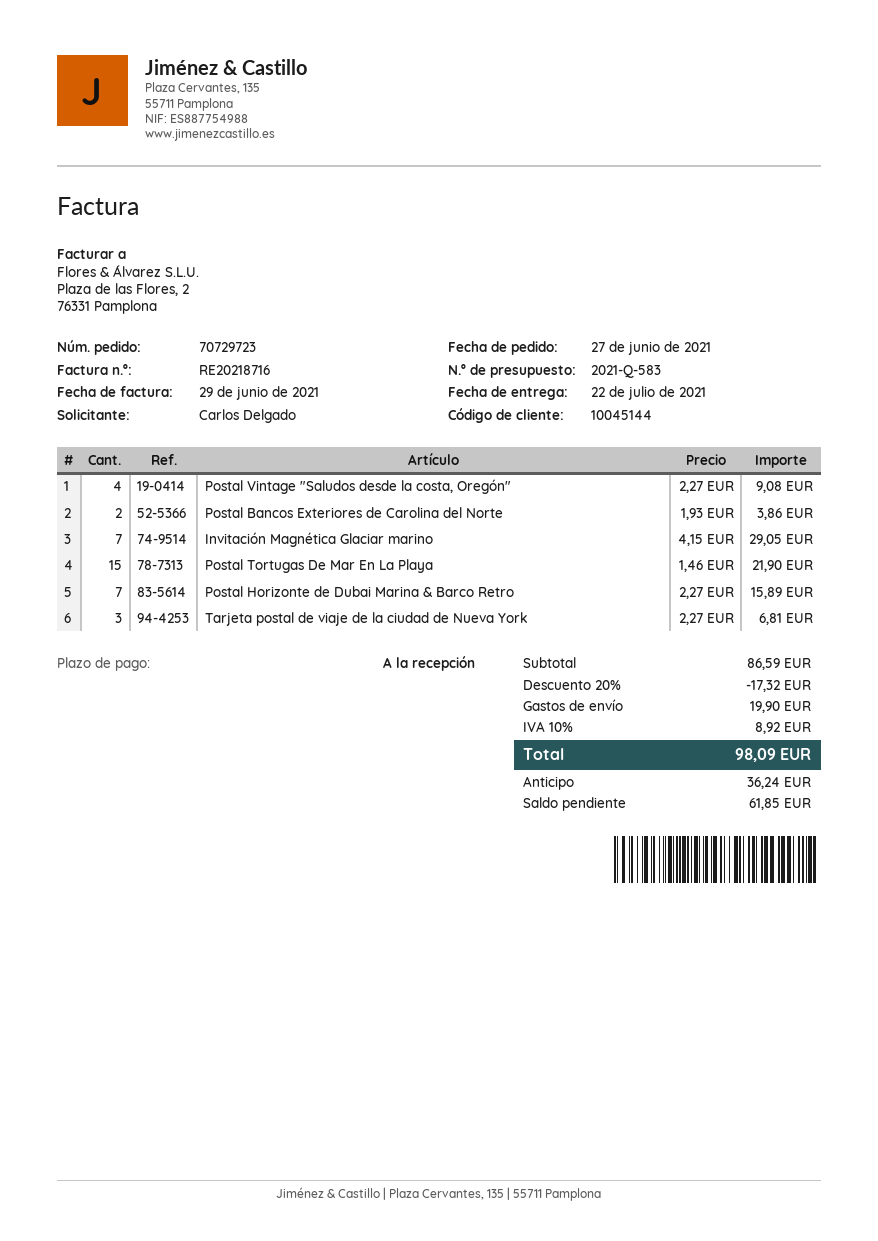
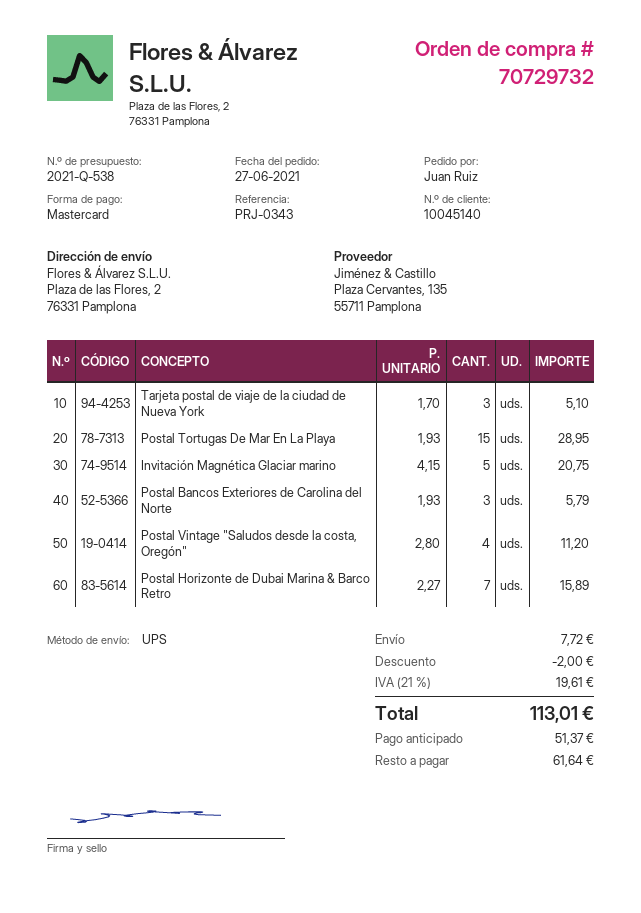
quote number: 2021-Q-583 -> 2021-Q-538
order number: 70729723 -> 70729732
customer number: 10045144 -> 10045140
ordered by: Carlos Delgado -> Juan Ruiz
Postal Vintage "Saludos desde la costa, Oregón": 4 x 2.27 = 9.08 -> 4 x 2.80 = 11.20
Postal Bancos Exteriores de Carolina del Norte: 2 x 1.93 = 3.86 -> 3 x 1.93 = 5.79
Invitación Magnética Glaciar marino: 7 x 4.15 = 29.05 -> 5 x 4.15 = 20.75
Postal Tortugas De Mar En La Playa: 15 x 1.46 = 21.90 -> 15 x 1.93 = 28.95
Tarjeta postal de viaje de la ciudad de Nueva York: 3 x 2.27 = 6.81 -> 3 x 1.70 = 5.10
discount: 17.32 -> 2.00
shipping: 19.90 -> 7.72
tax: 10% = 8.92 -> 21% = 19.61
total: 98.09 -> 113.01
deposit: 36.24 -> 51.37
balance: 61.85 -> 61.64

